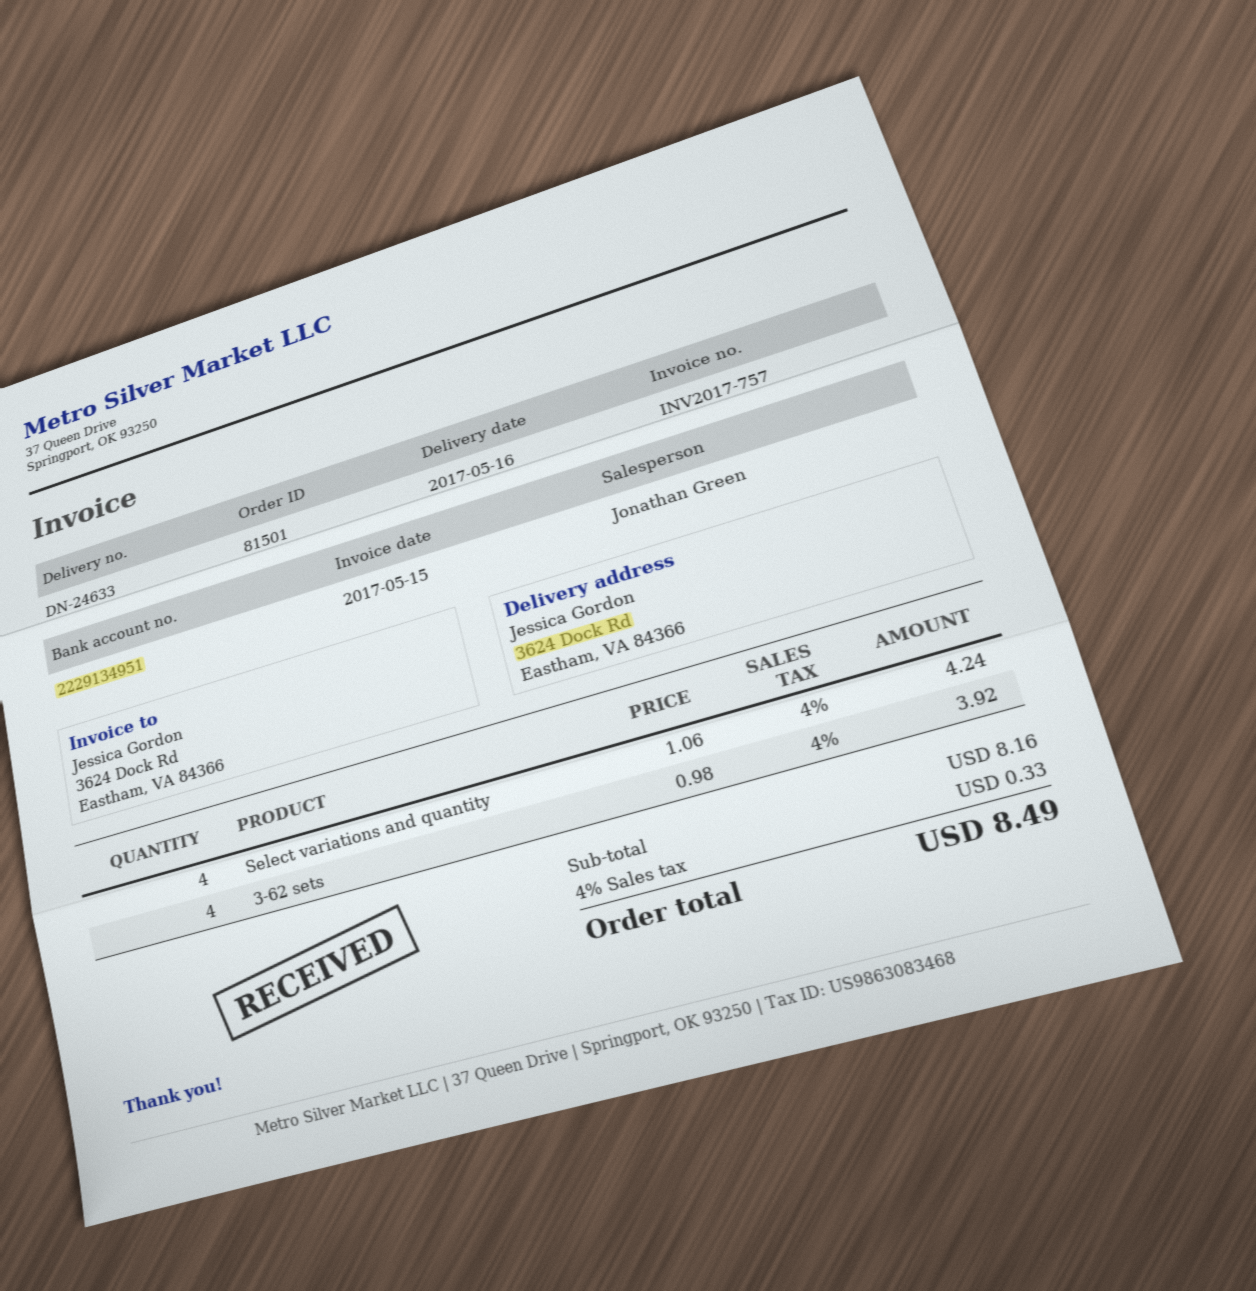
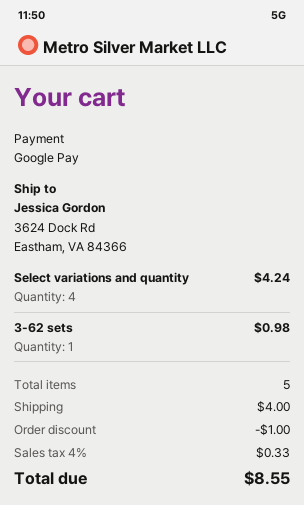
3-62 sets: 4 for 3.92 -> 1 for 0.98
discount: none -> 1.00
shipping: none -> 4.00
total: 8.49 -> 8.55

